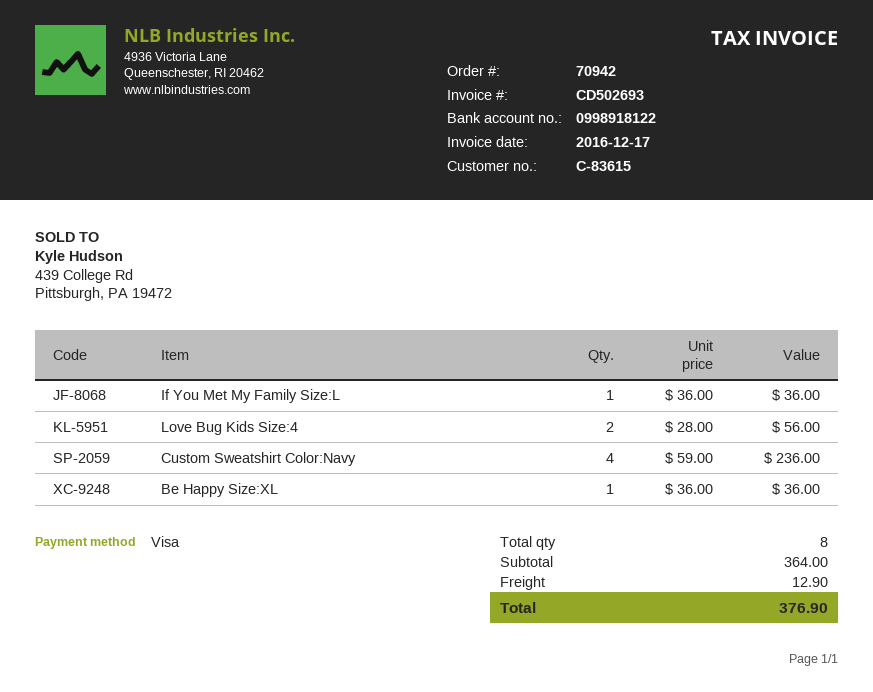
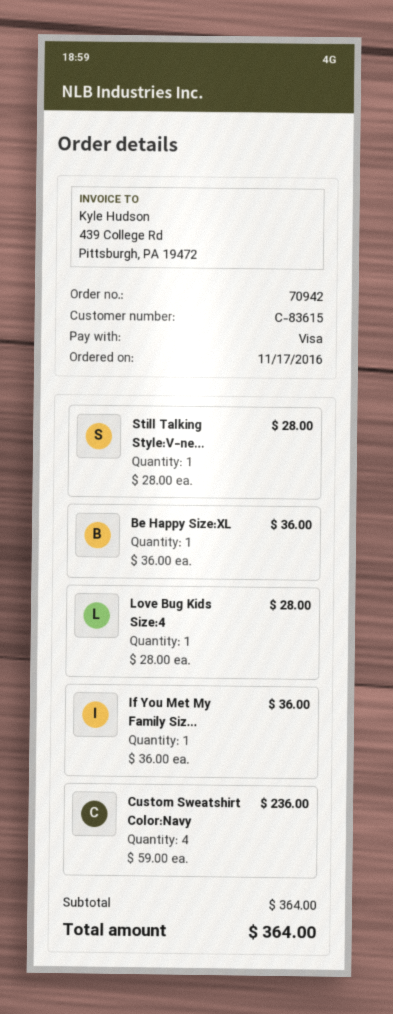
Love Bug Kids Size:4: 2 x 28.00 = 56.00 -> 1 x 28.00 = 28.00
Still Talking Style:V-ne...: none -> 1 x 28.00 = 28.00
shipping: 12.90 -> none
total: 376.90 -> 364.00

